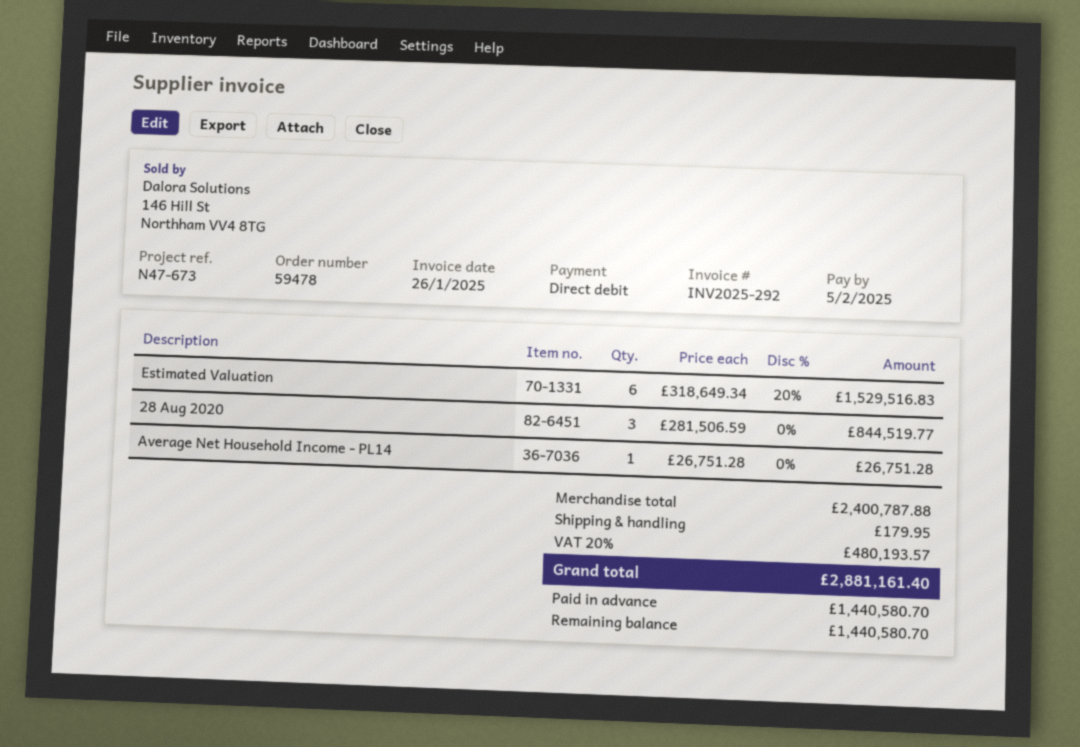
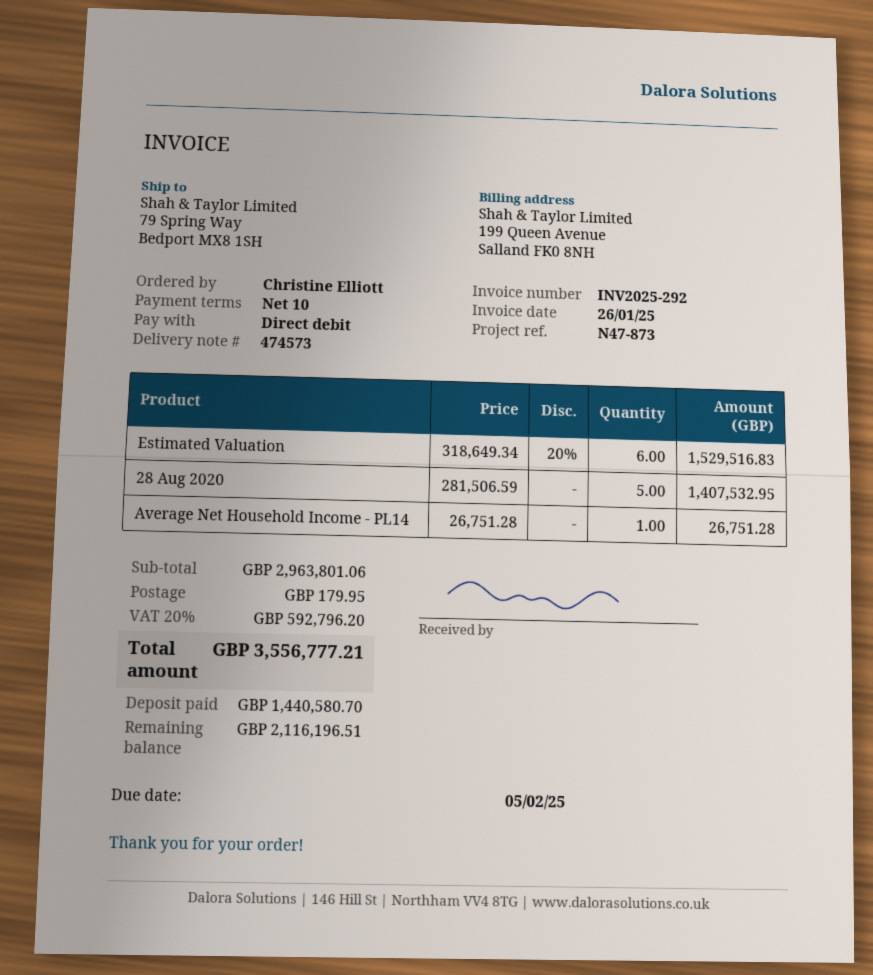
reference: N47-673 -> N47-873
28 Aug 2020: 3 x 281506.59 = 844519.77 -> 5 x 281506.59 = 1407532.95
subtotal: 2400787.88 -> 2963801.06
tax: 20% = 480193.57 -> 20% = 592796.20
total: 2881161.40 -> 3556777.21
balance: 1440580.70 -> 2116196.51

